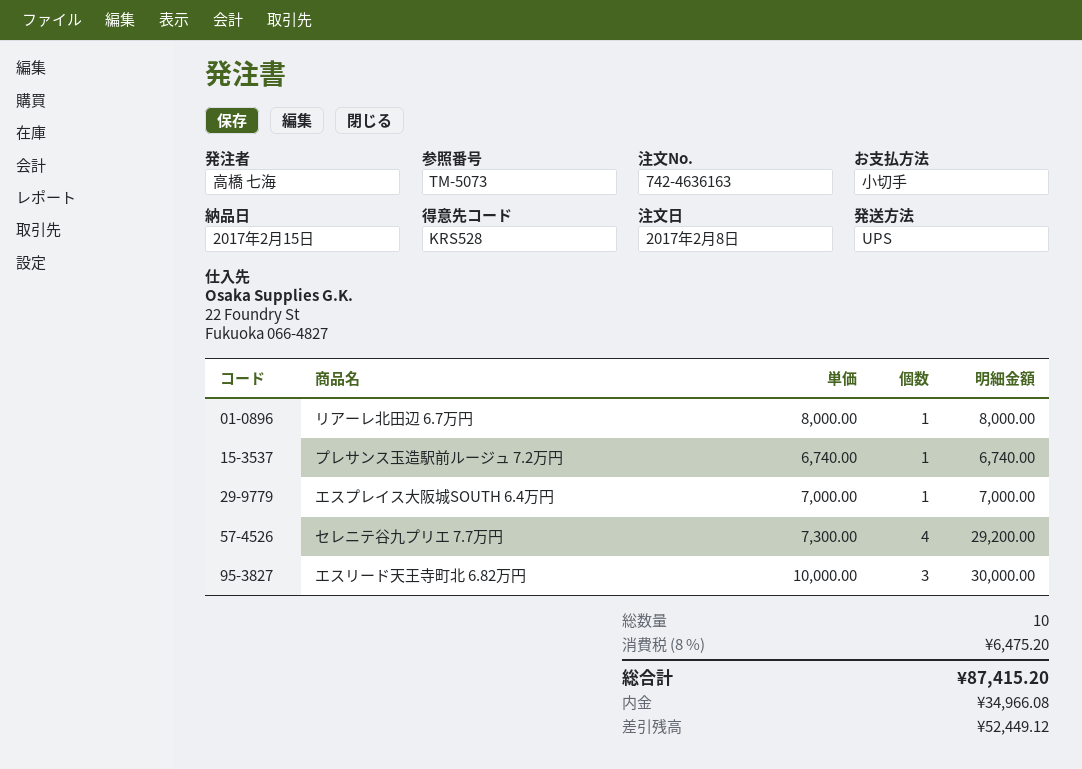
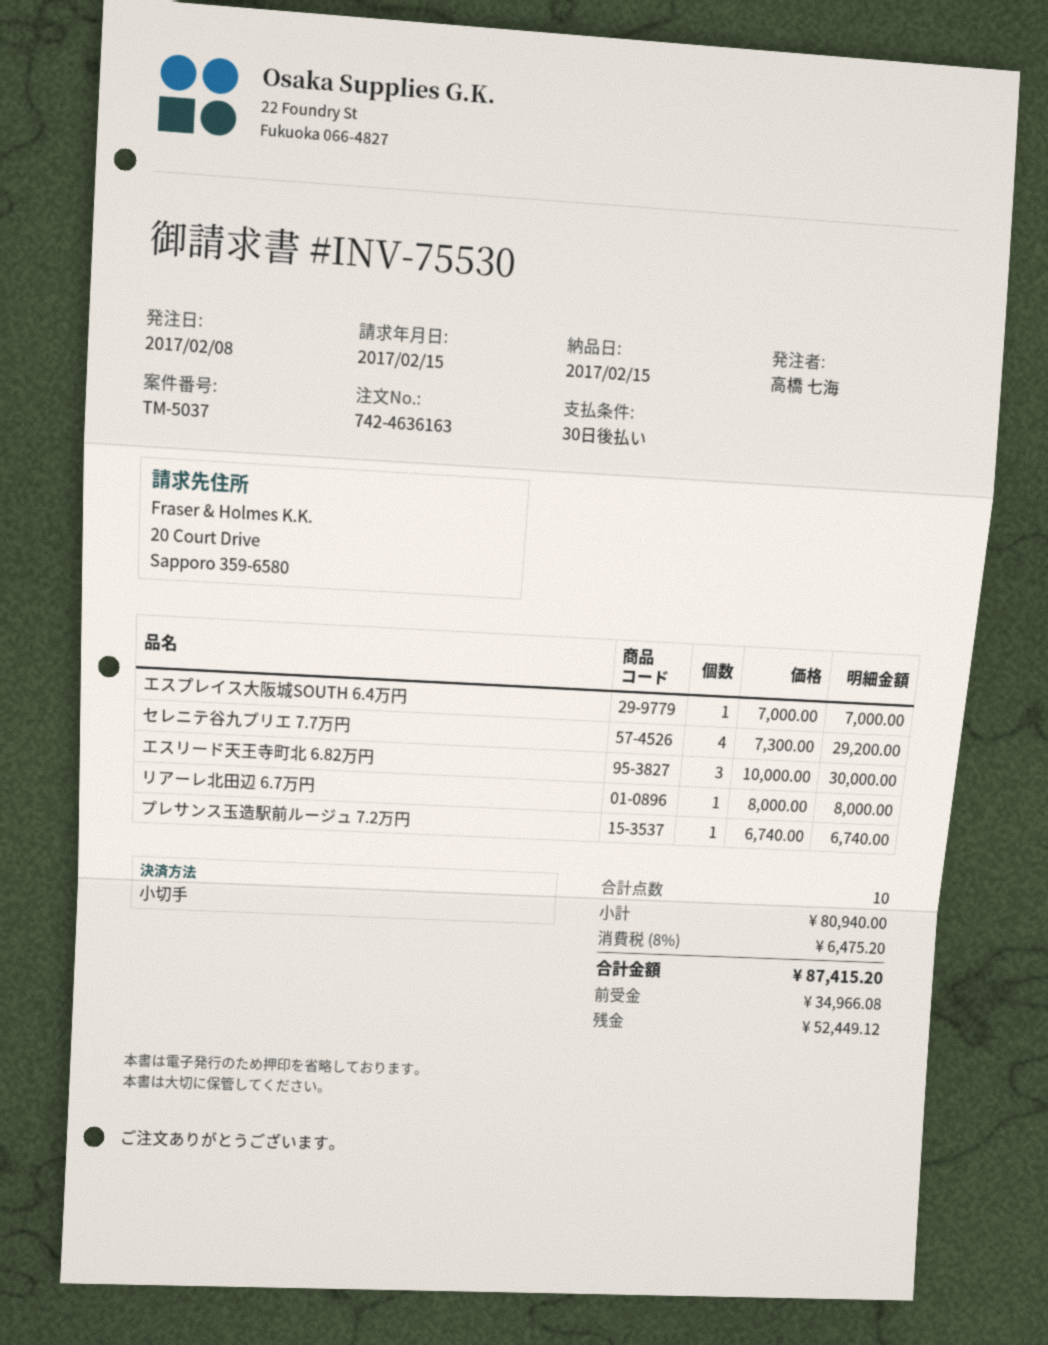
reference: TM-5073 -> TM-5037

